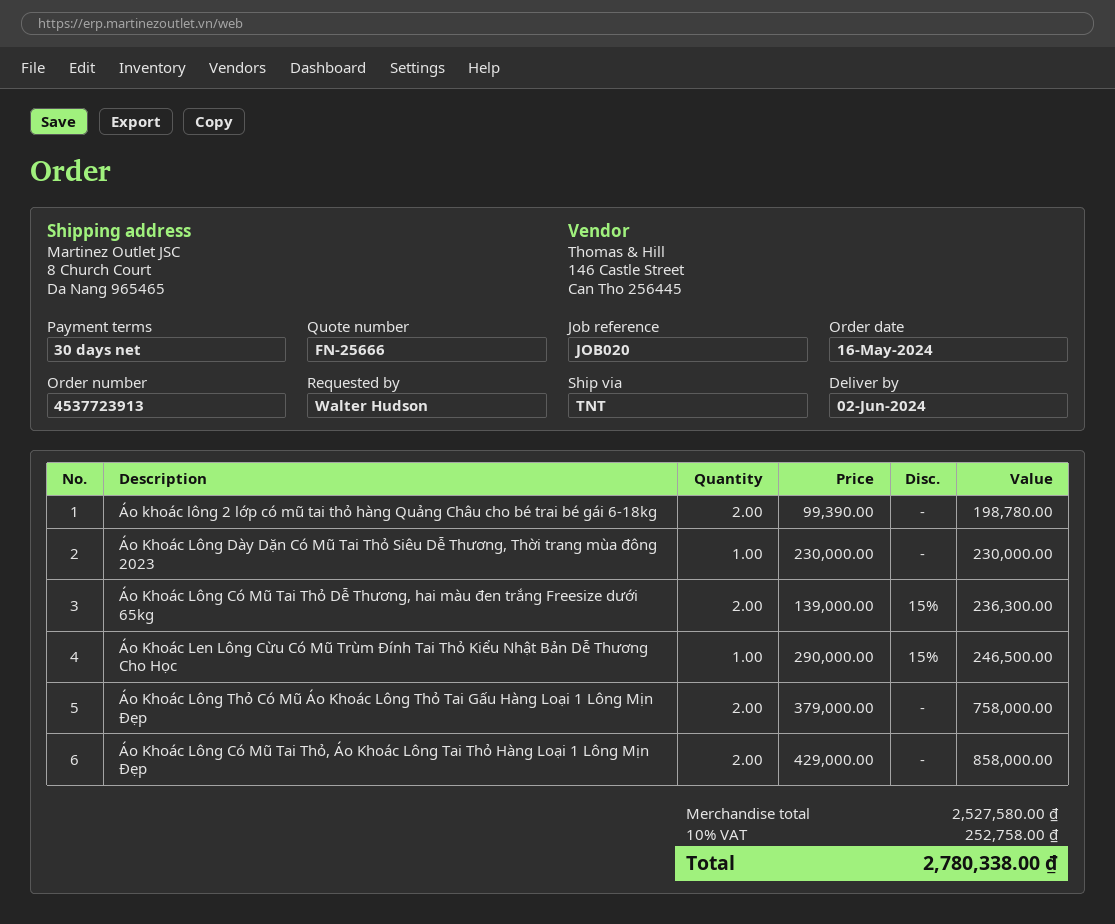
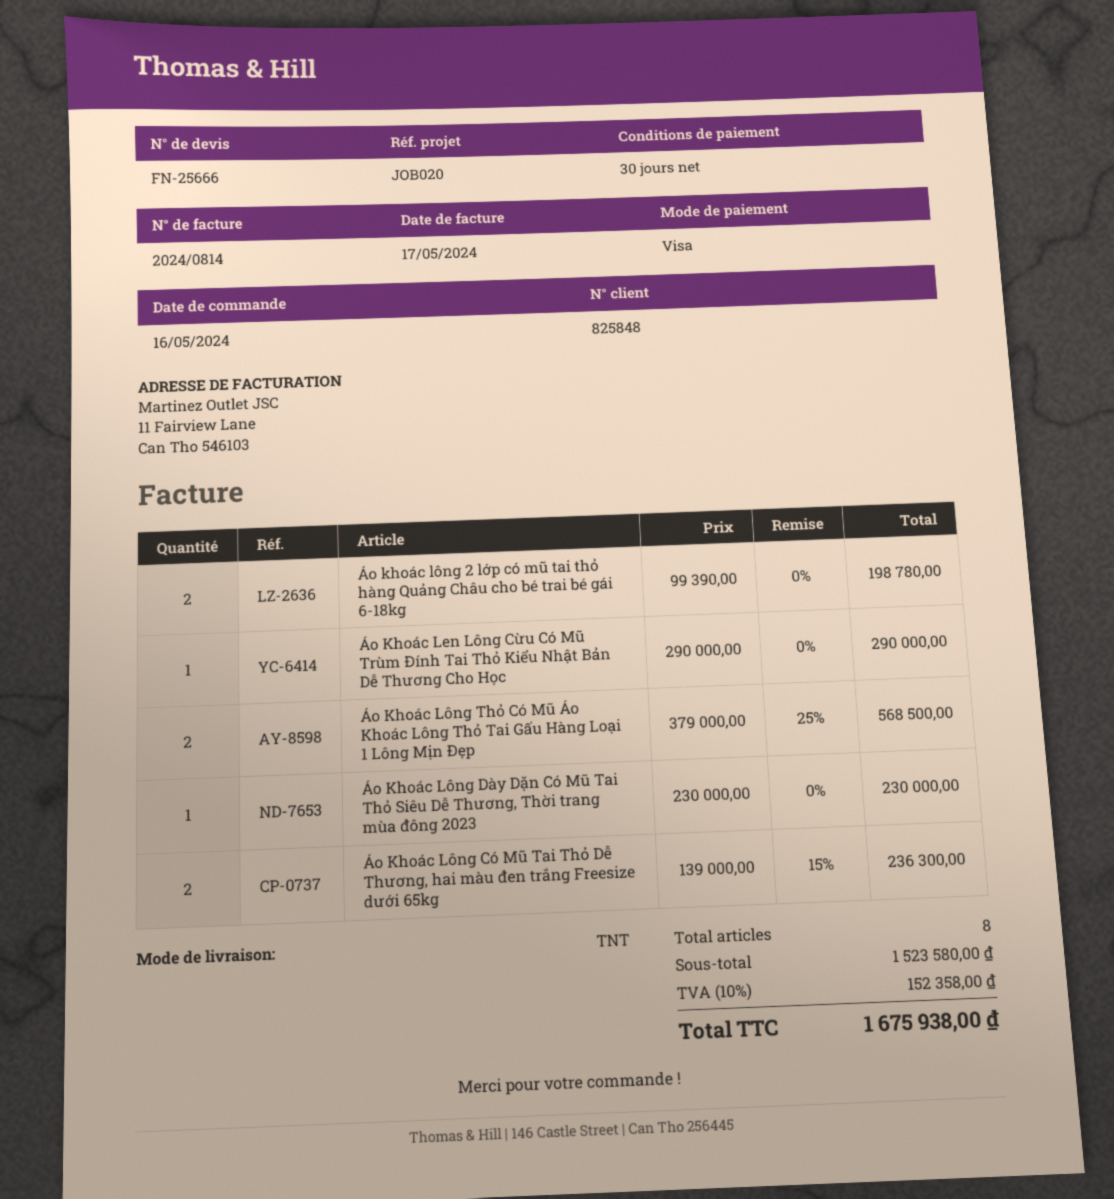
Áo Khoác Len Lông Cừu Có Mũ Trùm Đính Tai Thỏ Kiểu Nhật Bản Dễ Thương Cho Học: 1 x 290000.00 - 15% = 246500.00 -> 1 x 290000.00 = 290000.00
Áo Khoác Lông Thỏ Có Mũ Áo Khoác Lông Thỏ Tai Gấu Hàng Loại 1 Lông Mịn Đẹp: 2 x 379000.00 = 758000.00 -> 2 x 379000.00 - 25% = 568500.00
Áo Khoác Lông Có Mũ Tai Thỏ, Áo Khoác Lông Tai Thỏ Hàng Loại 1 Lông Mịn Đẹp: 2 x 429000.00 = 858000.00 -> none
subtotal: 2527580.00 -> 1523580.00
tax: 10% = 252758.00 -> 10% = 152358.00
total: 2780338.00 -> 1675938.00

